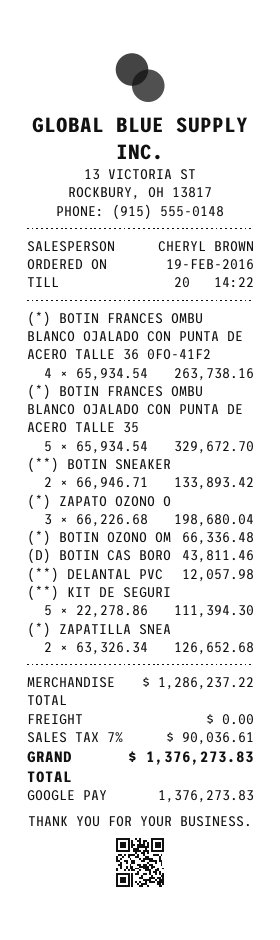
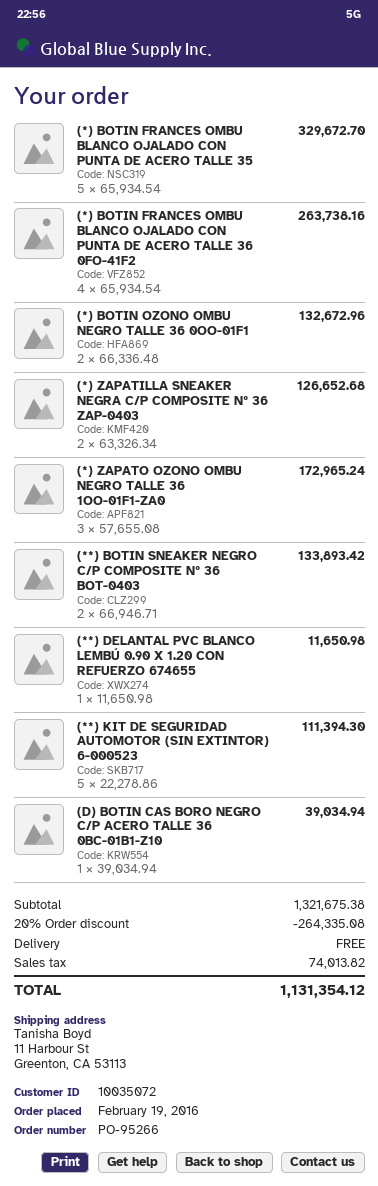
(*) ZAPATO OZONO O: 3 x 66226.68 = 198680.04 -> 3 x 57655.08 = 172965.24
(*) BOTIN OZONO OM: 1 x 66336.48 = 66336.48 -> 2 x 66336.48 = 132672.96
(D) BOTIN CAS BORO: 1 x 43811.46 = 43811.46 -> 1 x 39034.94 = 39034.94
(**) DELANTAL PVC: 1 x 12057.98 = 12057.98 -> 1 x 11650.98 = 11650.98
subtotal: 1286237.22 -> 1321675.38
discount: none -> 20% = 264335.08
tax: 90036.61 -> 74013.82
total: 1376273.83 -> 1131354.12

